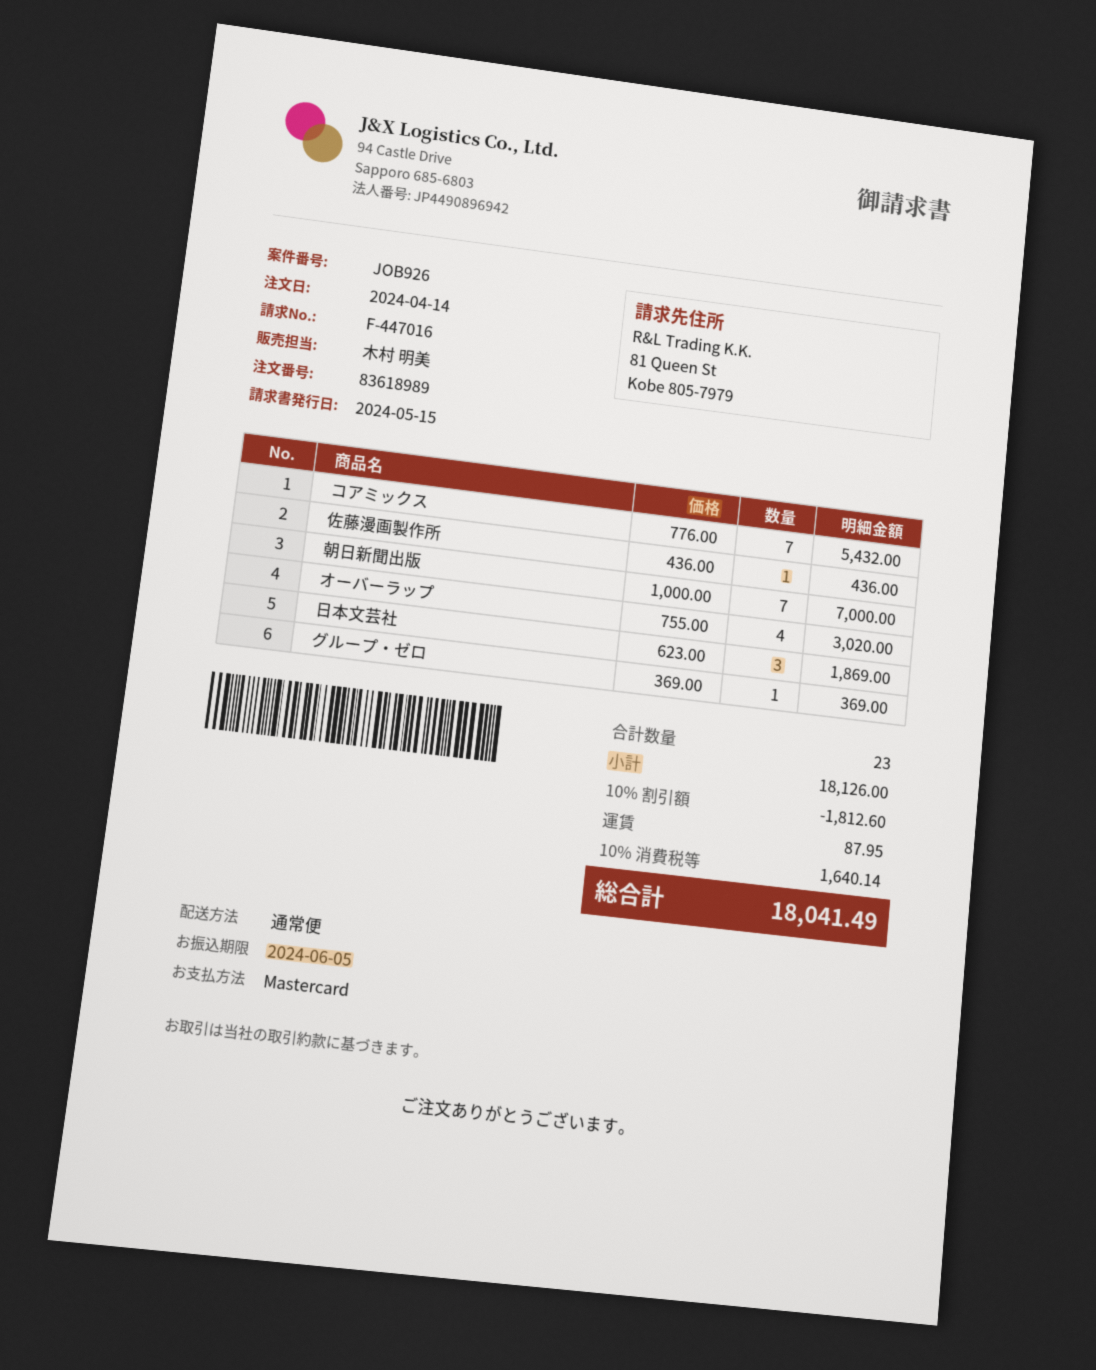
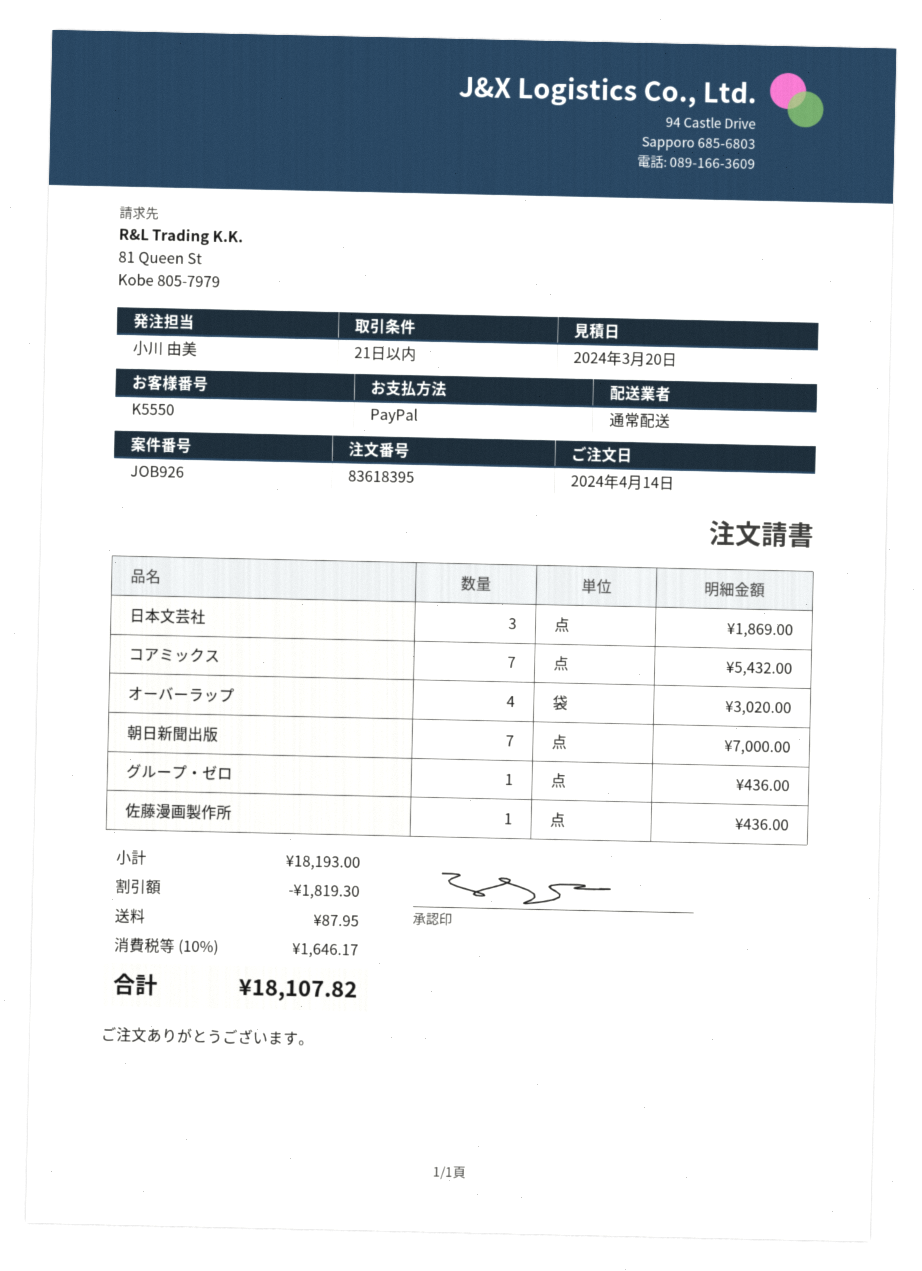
order number: 83618989 -> 83618395
payment method: Mastercard -> PayPal
グループ・ゼロ: 1 for 369.00 -> 1 for 436.00
subtotal: 18126.00 -> 18193.00
discount: 1812.60 -> 1819.30
tax: 10% = 1640.14 -> 10% = 1646.17
total: 18041.49 -> 18107.82

